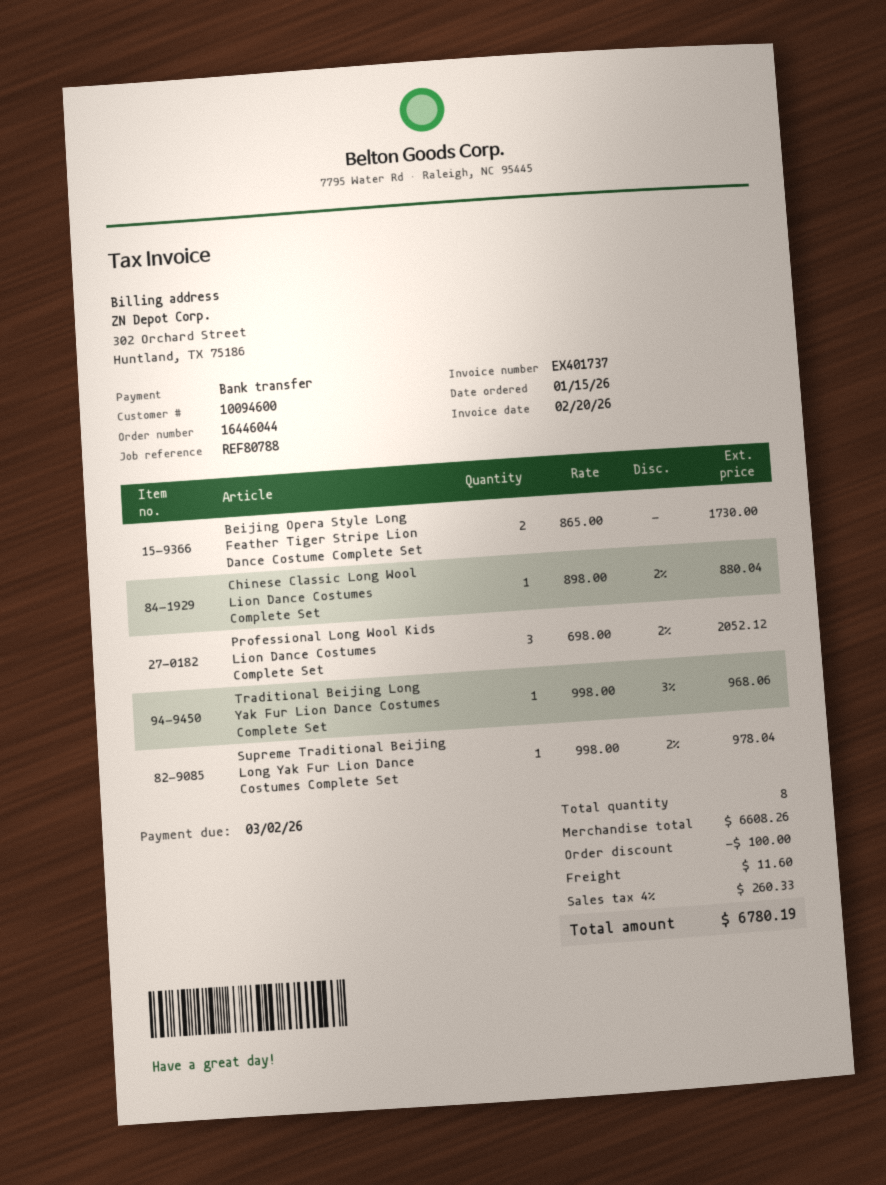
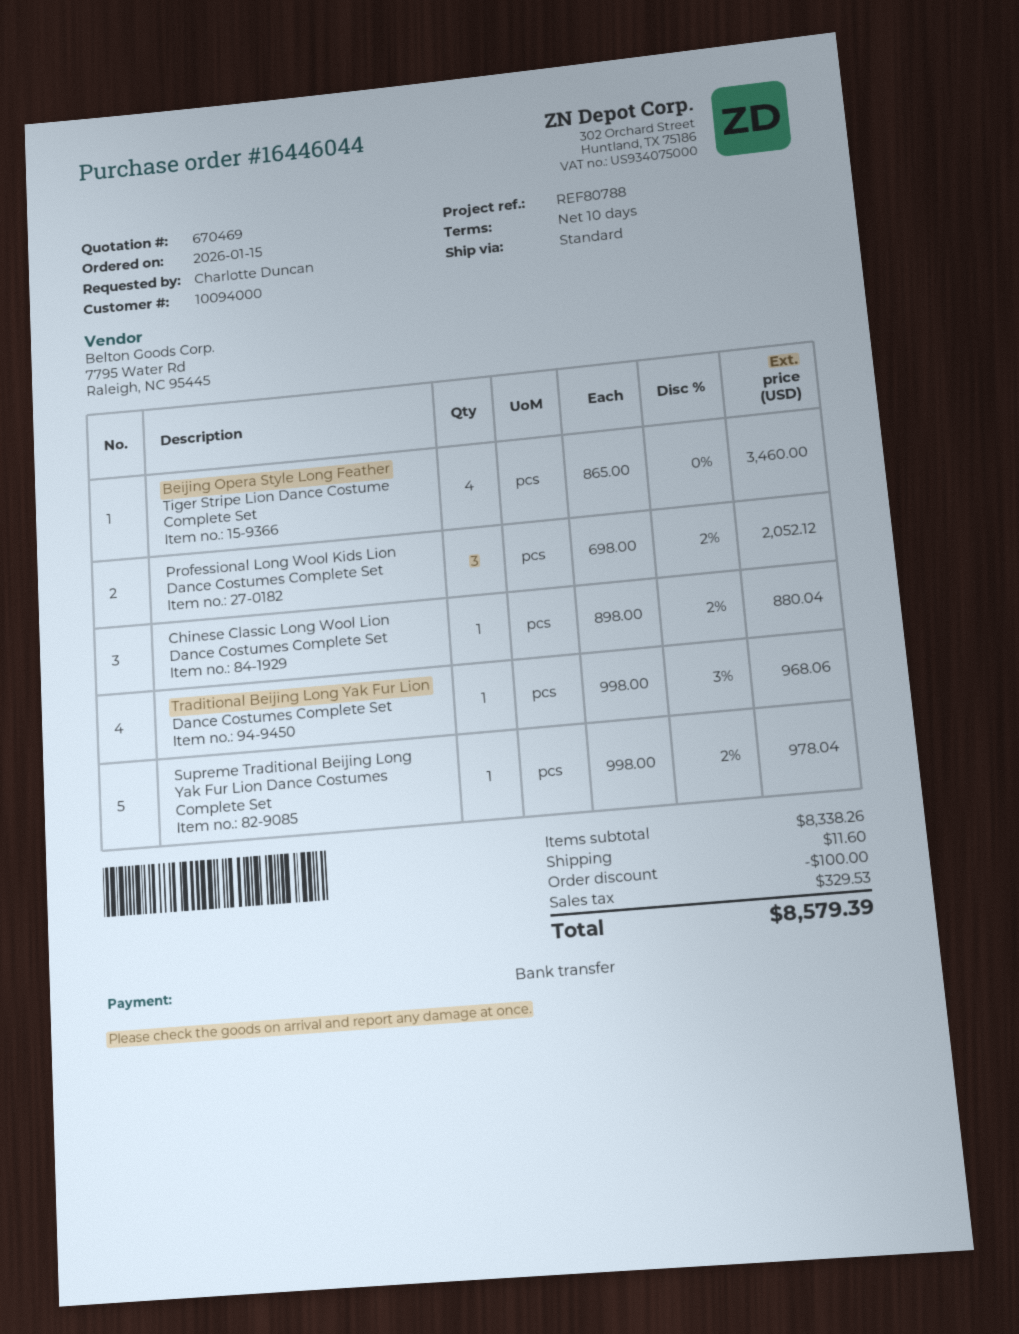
customer number: 10094600 -> 10094000
Beijing Opera Style Long Feather Tiger Stripe Lion Dance Costume Complete Set: 2 x 865.00 = 1730.00 -> 4 x 865.00 = 3460.00
subtotal: 6608.26 -> 8338.26
tax: 260.33 -> 329.53
total: 6780.19 -> 8579.39

